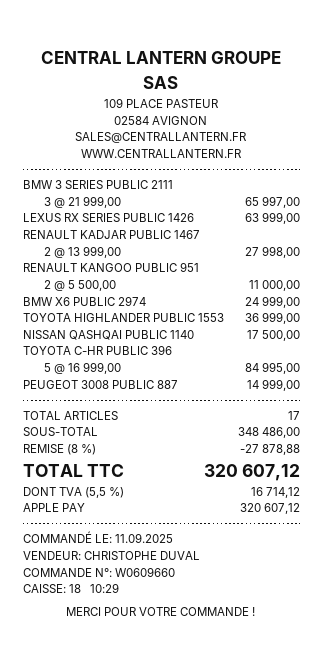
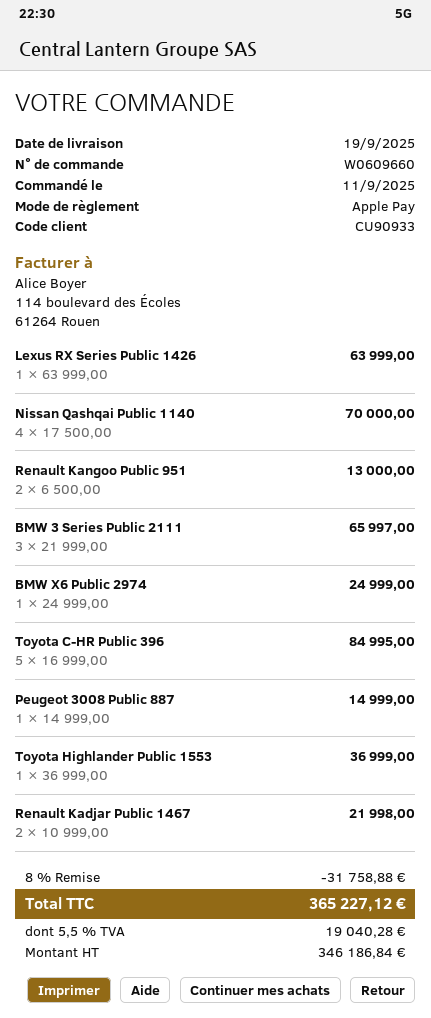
RENAULT KADJAR PUBLIC 1467: 2 x 13999.00 = 27998.00 -> 2 x 10999.00 = 21998.00
RENAULT KANGOO PUBLIC 951: 2 x 5500.00 = 11000.00 -> 2 x 6500.00 = 13000.00
NISSAN QASHQAI PUBLIC 1140: 1 x 17500.00 = 17500.00 -> 4 x 17500.00 = 70000.00
discount: 8% = 27878.88 -> 8% = 31758.88
tax: 5.5% = 16714.12 -> 5.5% = 19040.28
total: 320607.12 -> 365227.12

